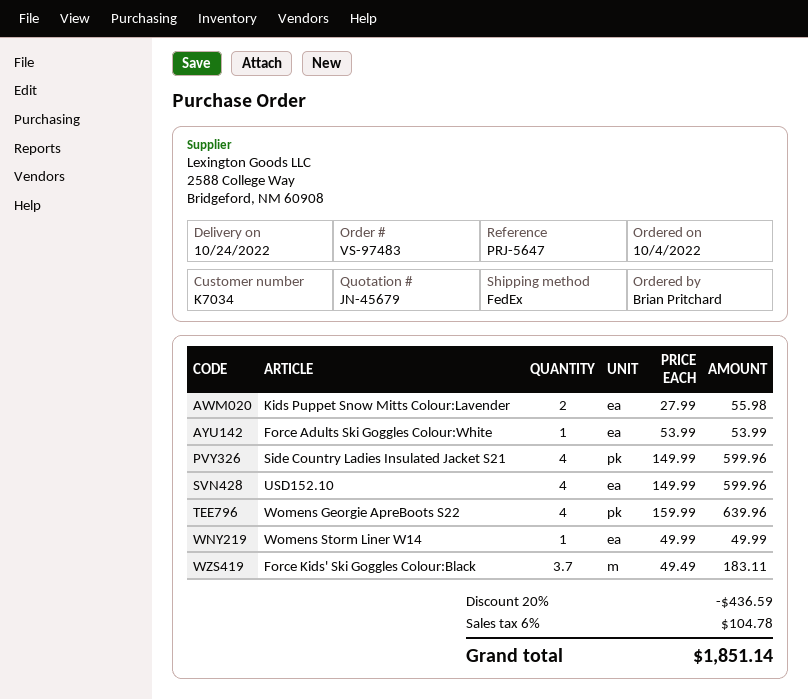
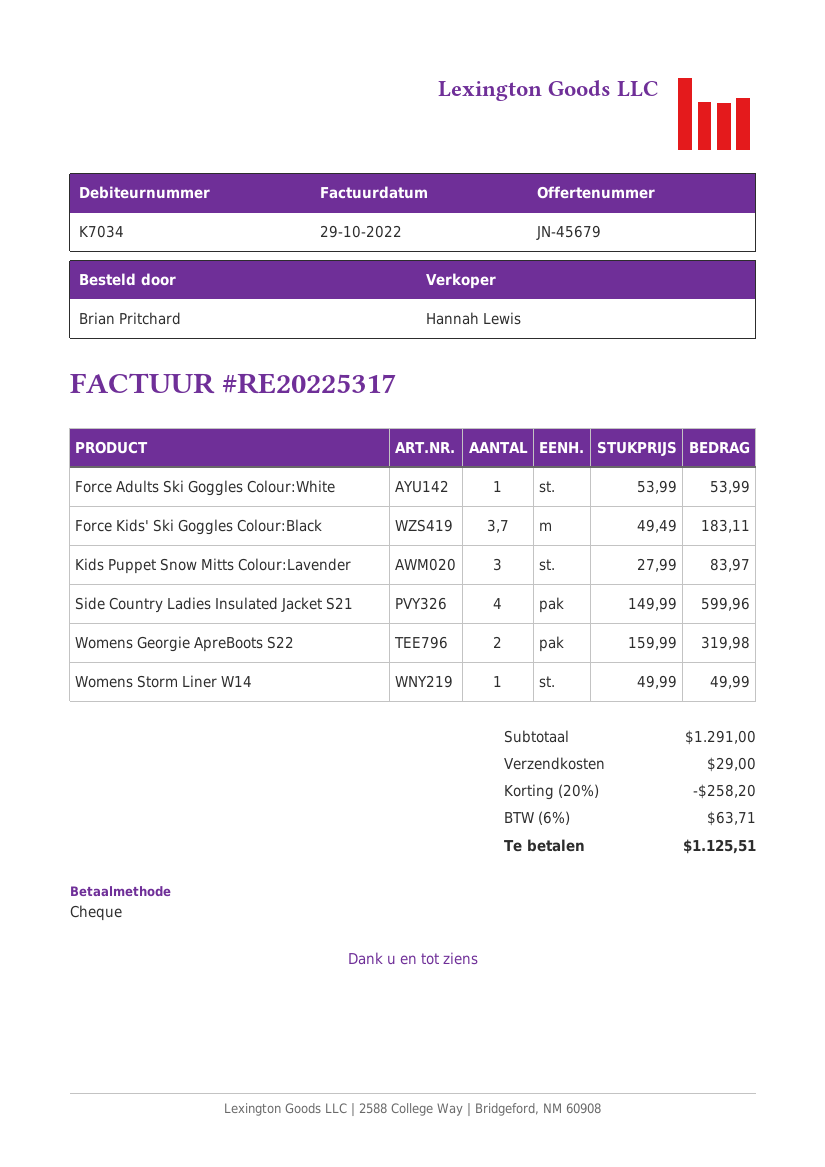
Kids Puppet Snow Mitts Colour:Lavender: 2 x 27.99 = 55.98 -> 3 x 27.99 = 83.97
USD152.10: 4 x 149.99 = 599.96 -> none
Womens Georgie ApreBoots S22: 4 x 159.99 = 639.96 -> 2 x 159.99 = 319.98
discount: 20% = 436.59 -> 20% = 258.20
shipping: none -> 29.00
tax: 6% = 104.78 -> 6% = 63.71
total: 1851.14 -> 1125.51

